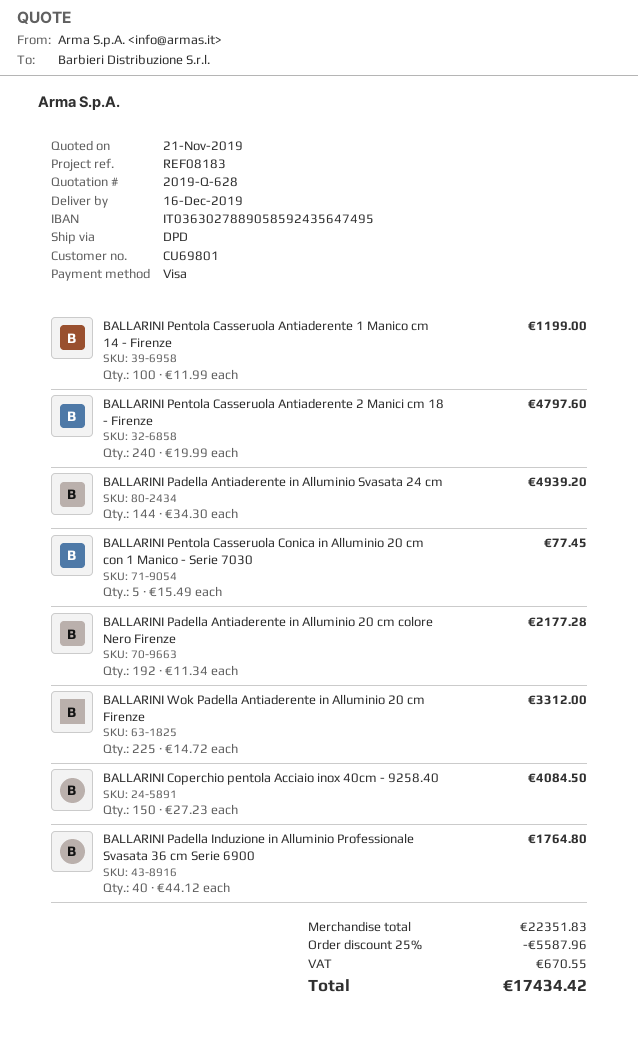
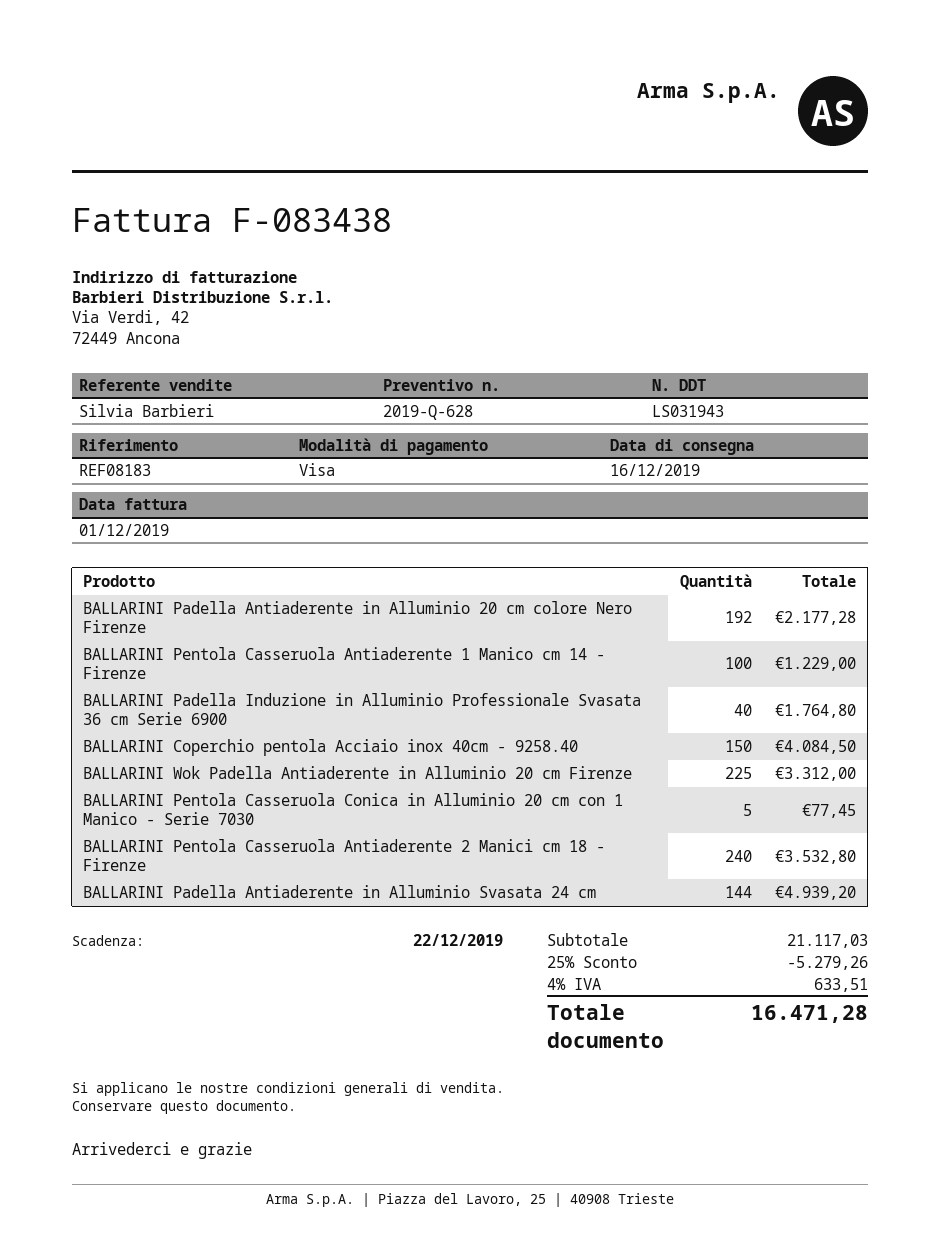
BALLARINI Pentola Casseruola Antiaderente 1 Manico cm 14 - Firenze: 100 for 1199.00 -> 100 for 1229.00
BALLARINI Pentola Casseruola Antiaderente 2 Manici cm 18 - Firenze: 240 for 4797.60 -> 240 for 3532.80
subtotal: 22351.83 -> 21117.03
discount: 25% = 5587.96 -> 25% = 5279.26
tax: 670.55 -> 633.51
total: 17434.42 -> 16471.28

